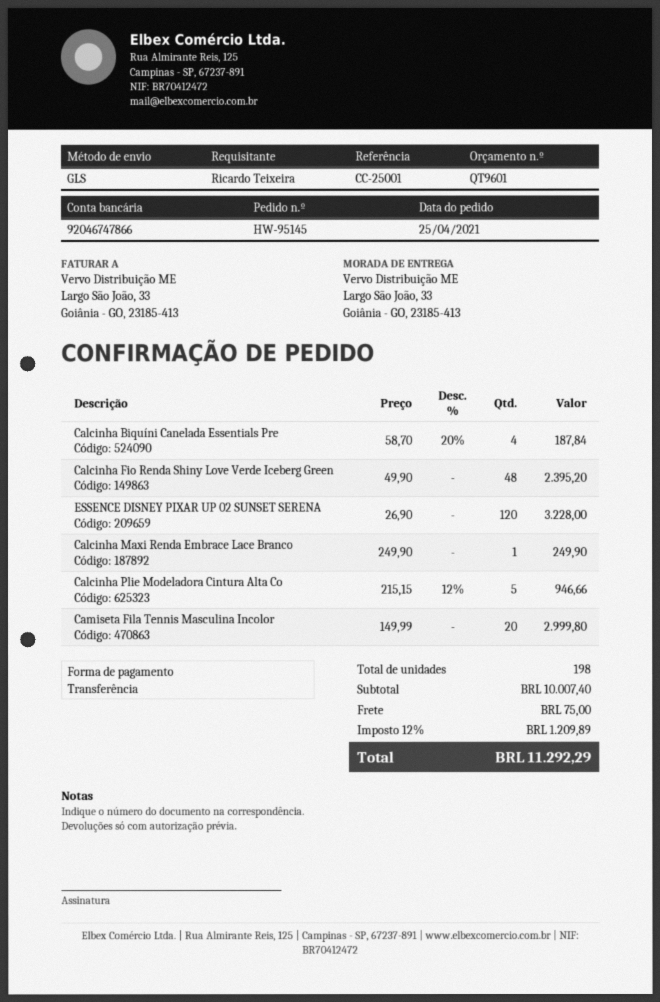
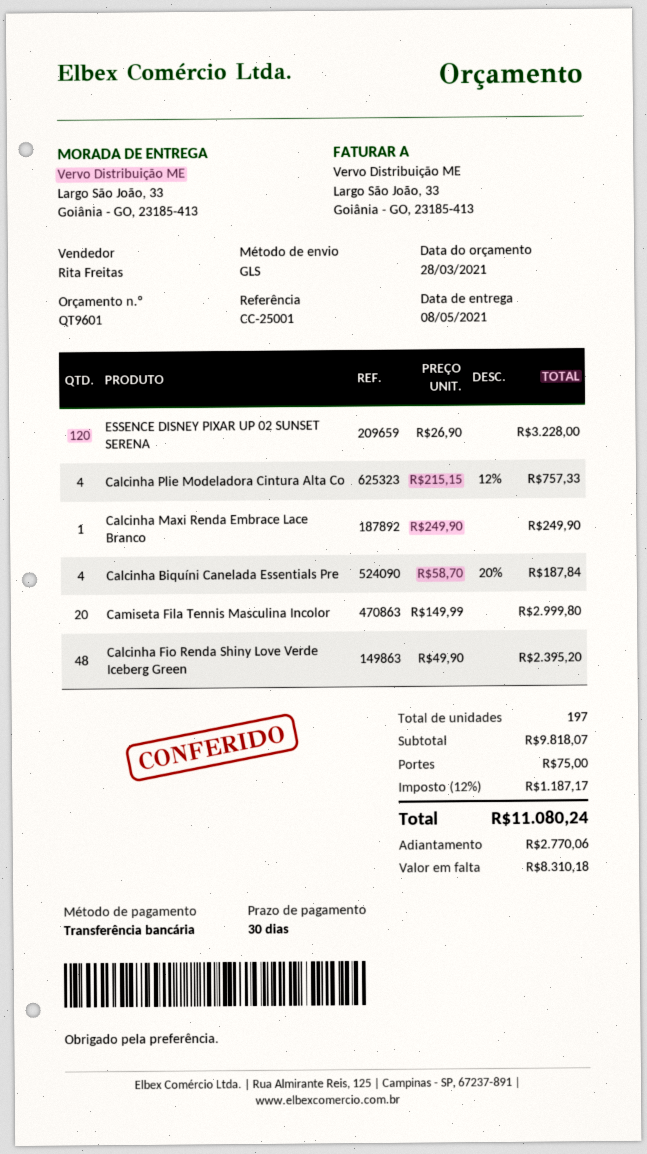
Calcinha Plie Modeladora Cintura Alta Co: 5 x 215.15 - 12% = 946.66 -> 4 x 215.15 - 12% = 757.33
total quantity: 198 -> 197
subtotal: 10007.40 -> 9818.07
tax: 12% = 1209.89 -> 12% = 1187.17
total: 11292.29 -> 11080.24

